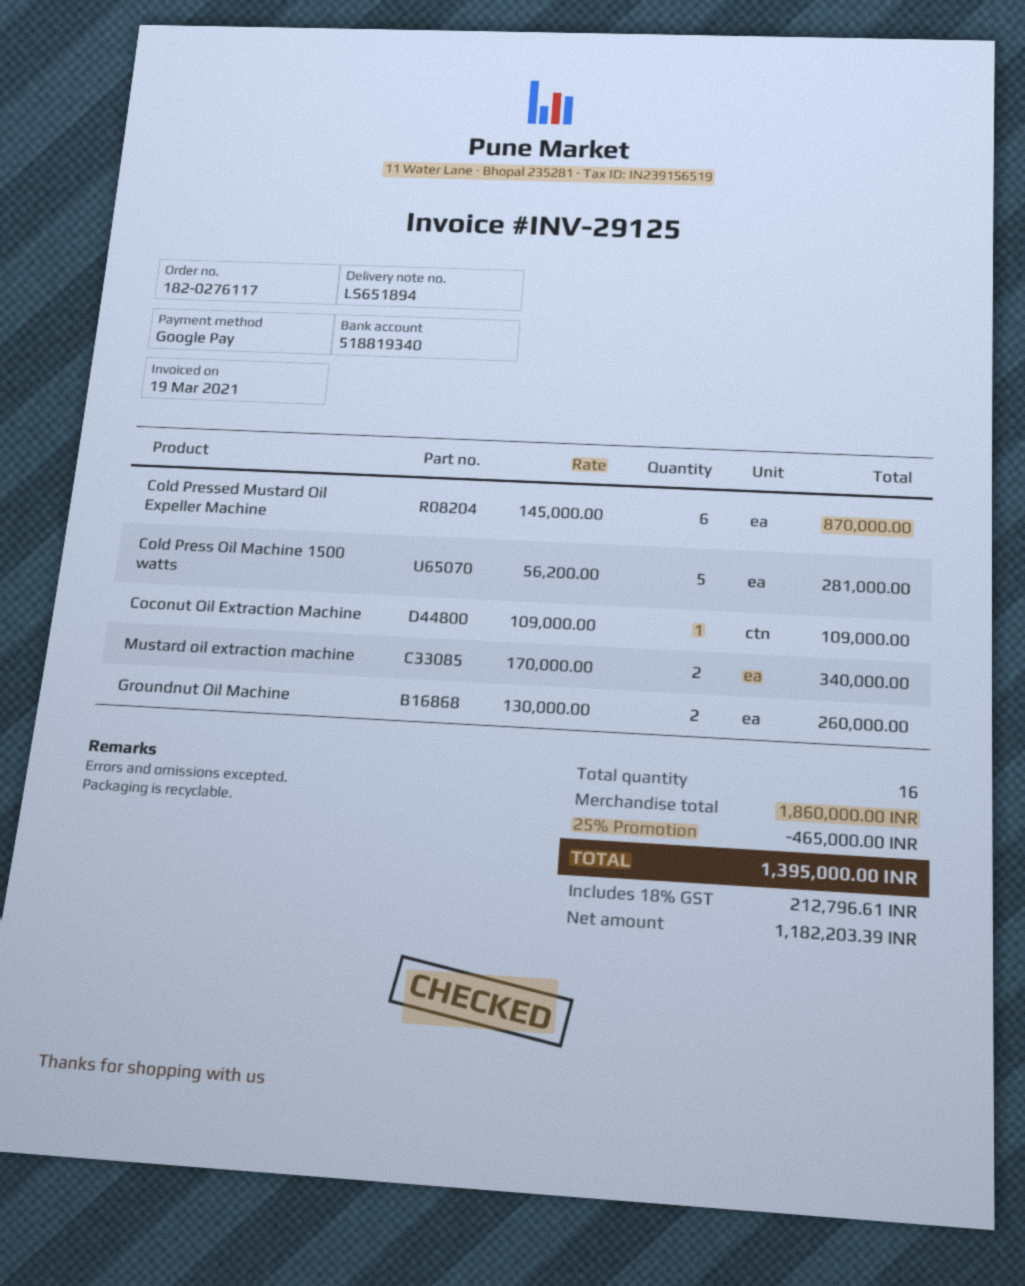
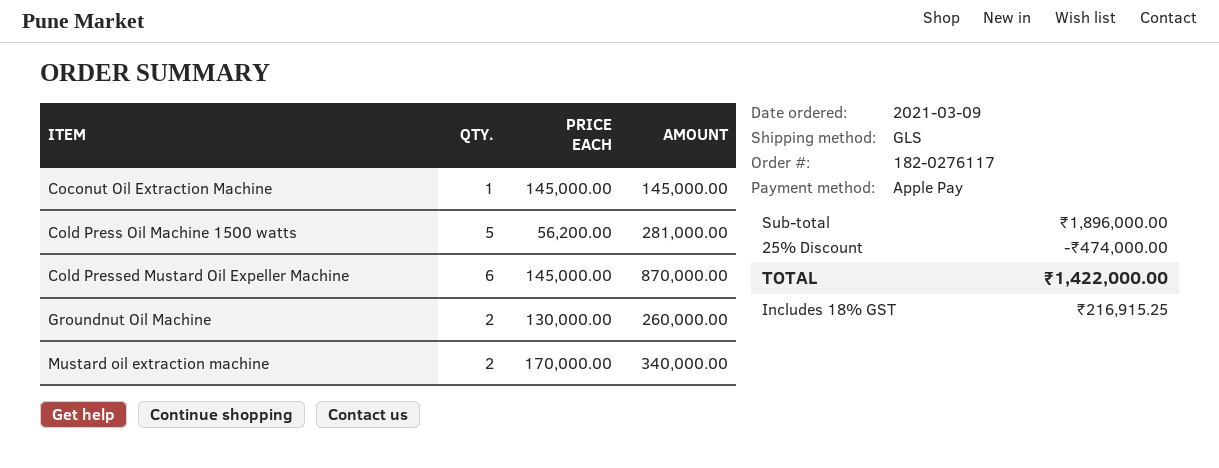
payment method: Google Pay -> Apple Pay
Coconut Oil Extraction Machine: 1 x 109000.00 = 109000.00 -> 1 x 145000.00 = 145000.00
subtotal: 1860000.00 -> 1896000.00
discount: 25% = 465000.00 -> 25% = 474000.00
tax: 18% = 212796.61 -> 18% = 216915.25
total: 1395000.00 -> 1422000.00

